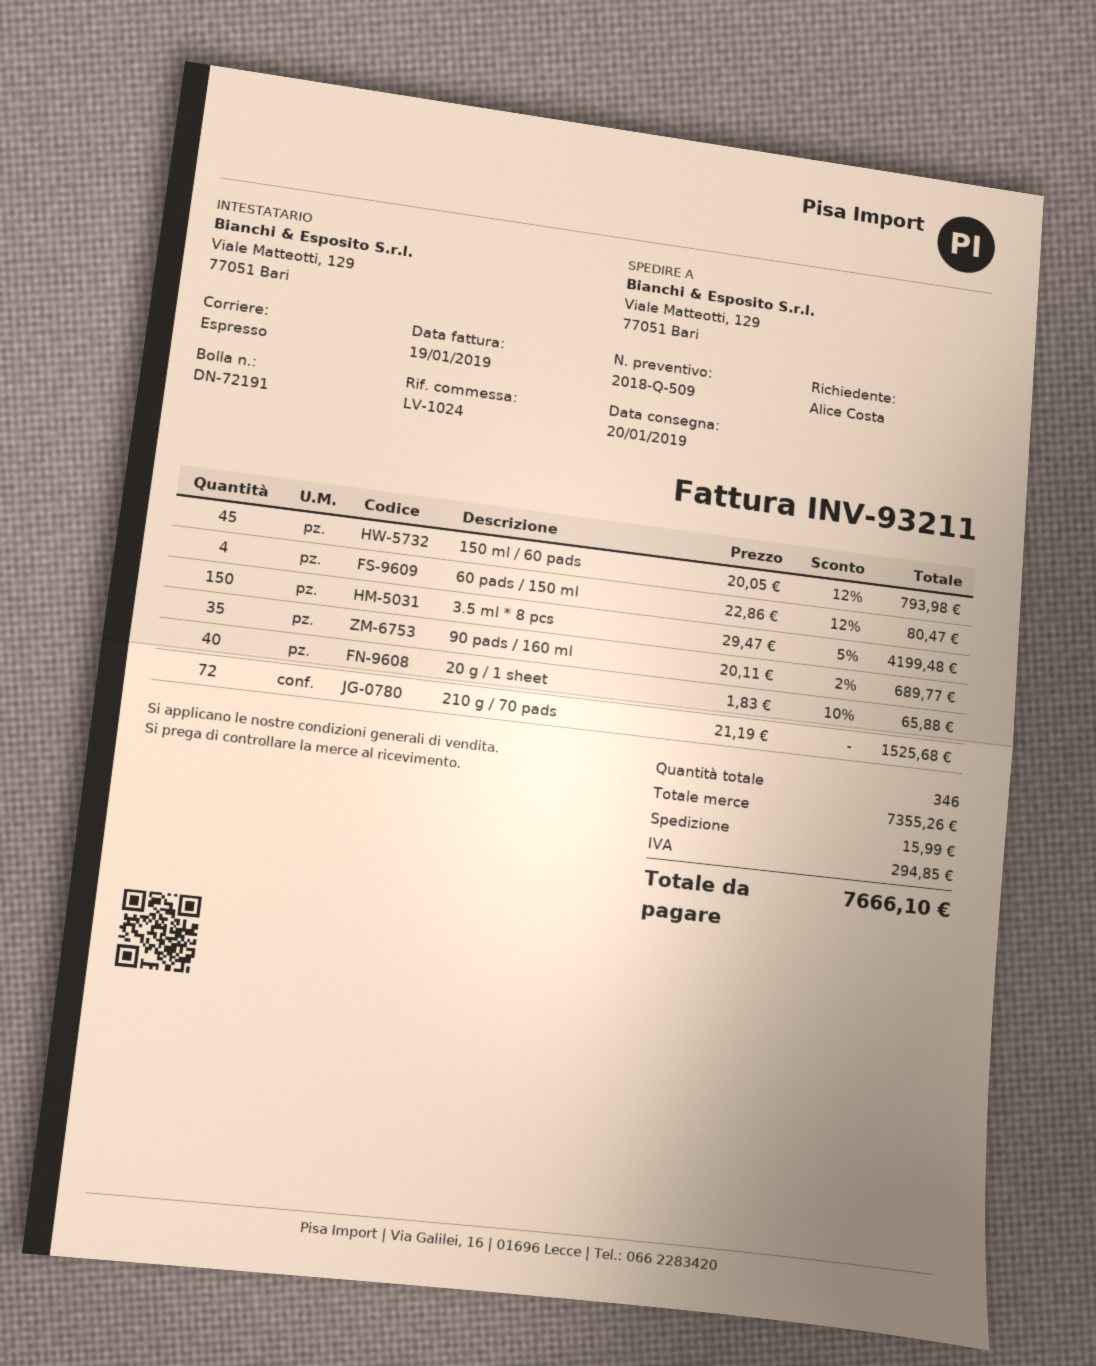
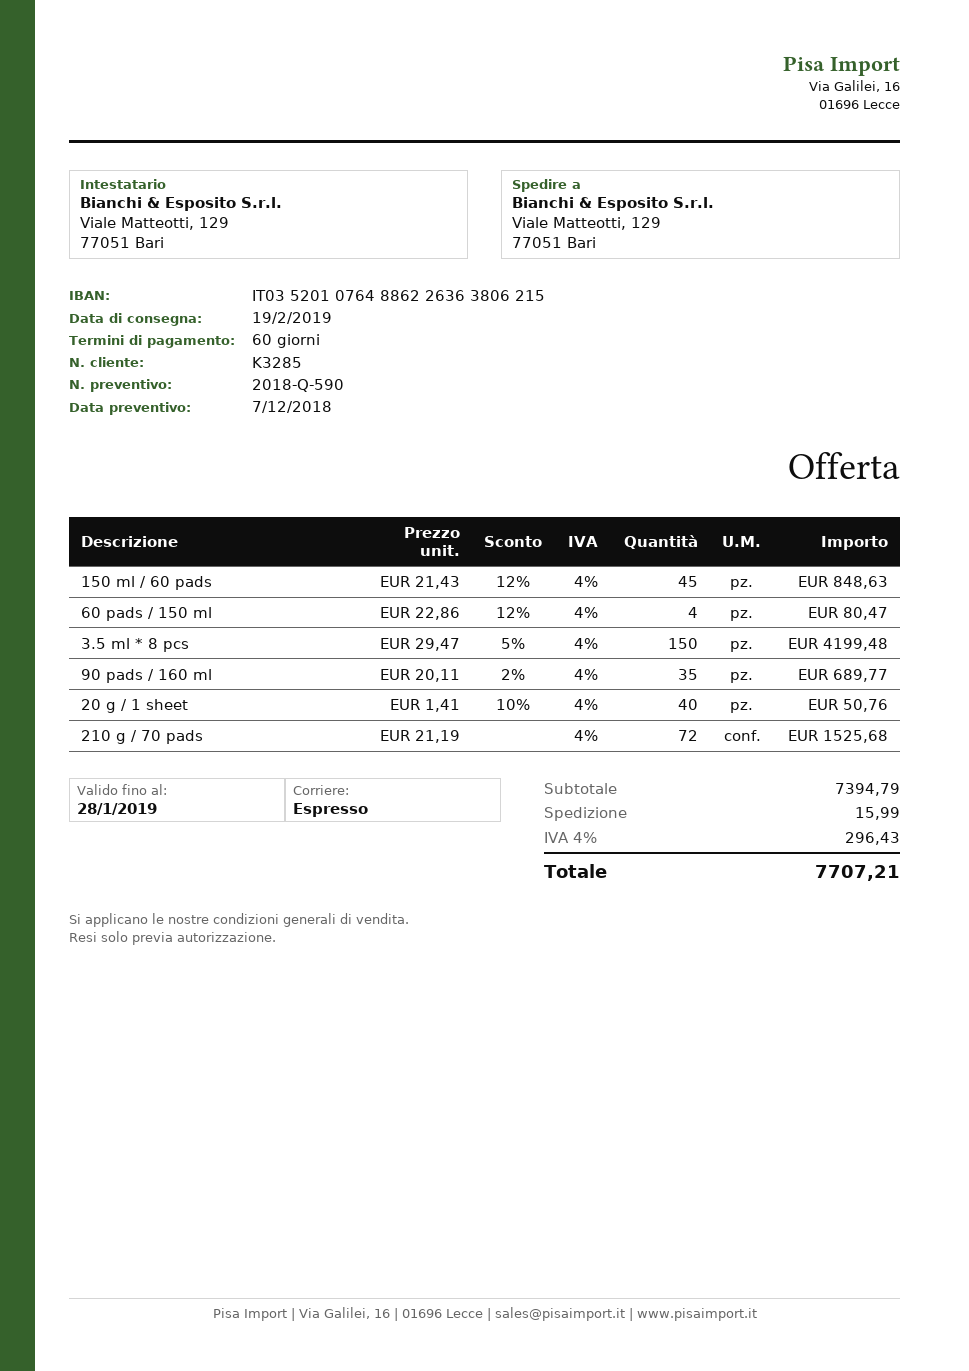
quote number: 2018-Q-509 -> 2018-Q-590
delivery date: 2019-01-20 -> 2019-02-19
150 ml / 60 pads: 45 x 20.05 - 12% = 793.98 -> 45 x 21.43 - 12% = 848.63
20 g / 1 sheet: 40 x 1.83 - 10% = 65.88 -> 40 x 1.41 - 10% = 50.76
subtotal: 7355.26 -> 7394.79
tax: 294.85 -> 296.43
total: 7666.10 -> 7707.21

